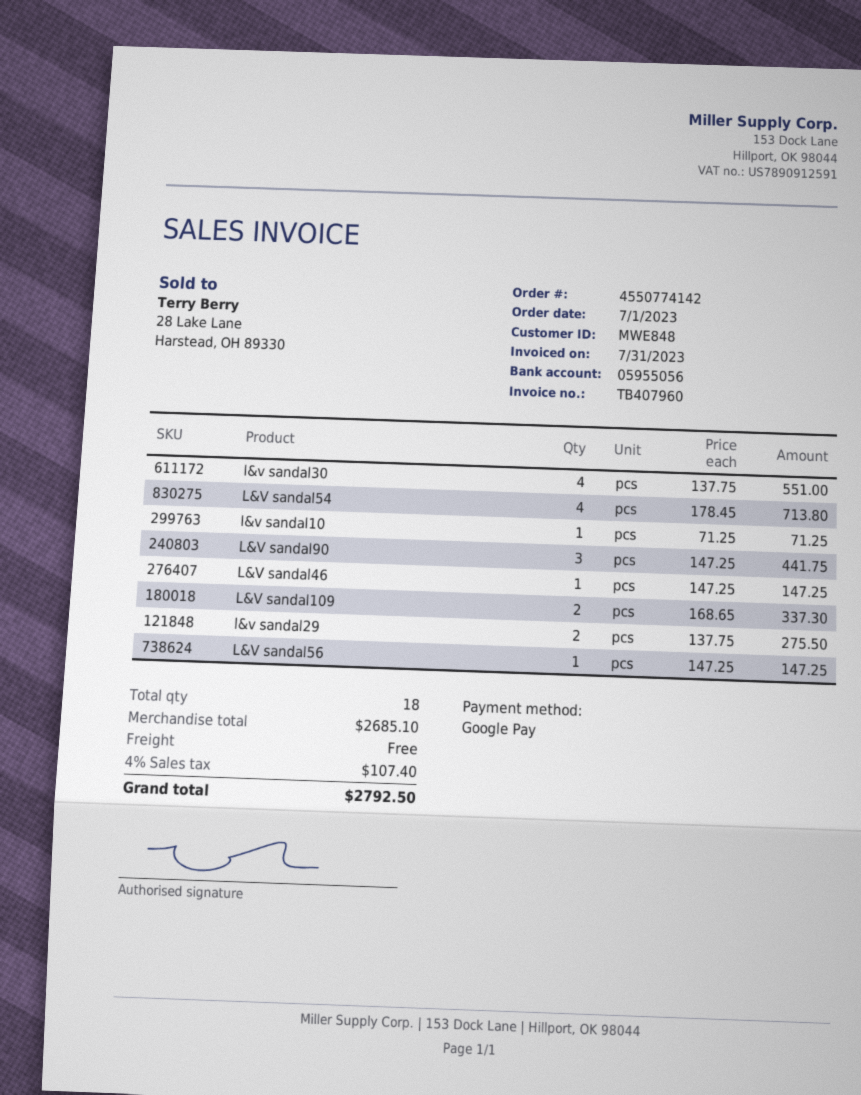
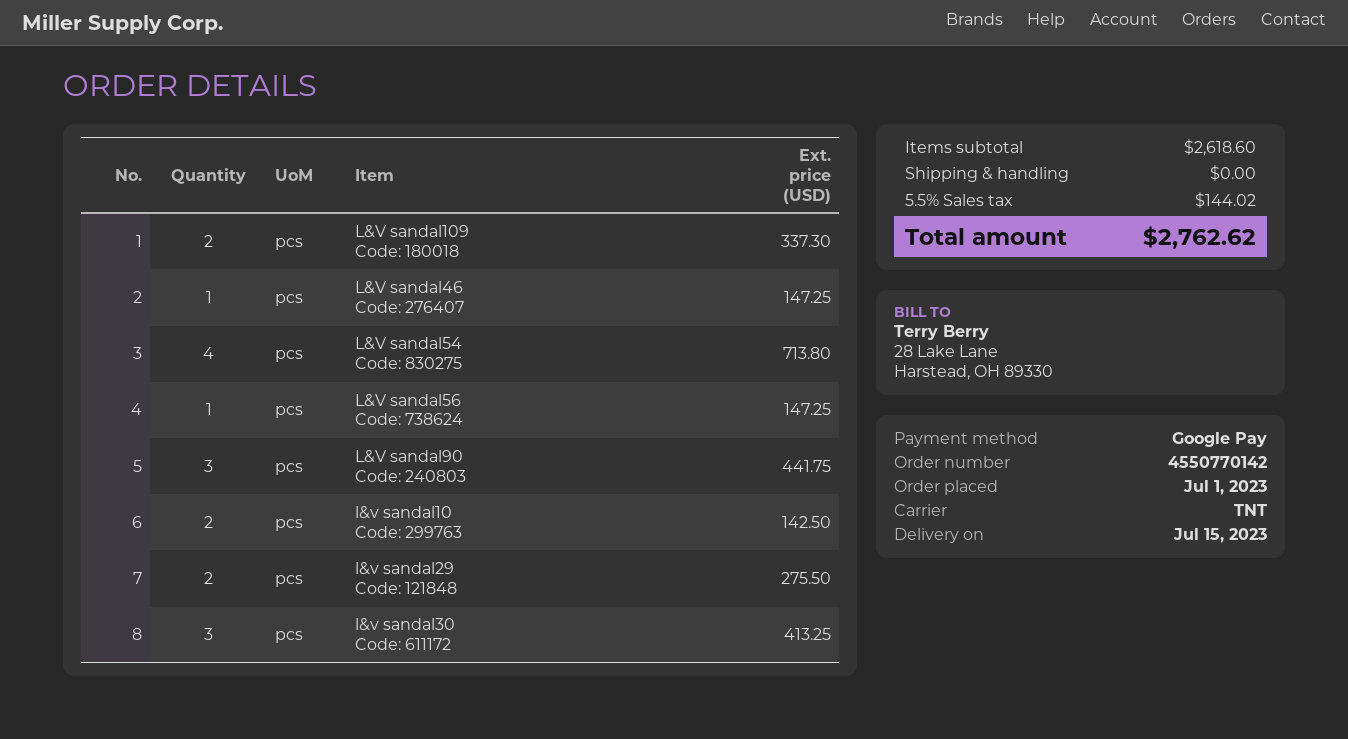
order number: 4550774142 -> 4550770142
l&v sandal30: 4 for 551.00 -> 3 for 413.25
l&v sandal10: 1 for 71.25 -> 2 for 142.50
subtotal: 2685.10 -> 2618.60
tax: 4% = 107.40 -> 5.5% = 144.02
total: 2792.50 -> 2762.62

